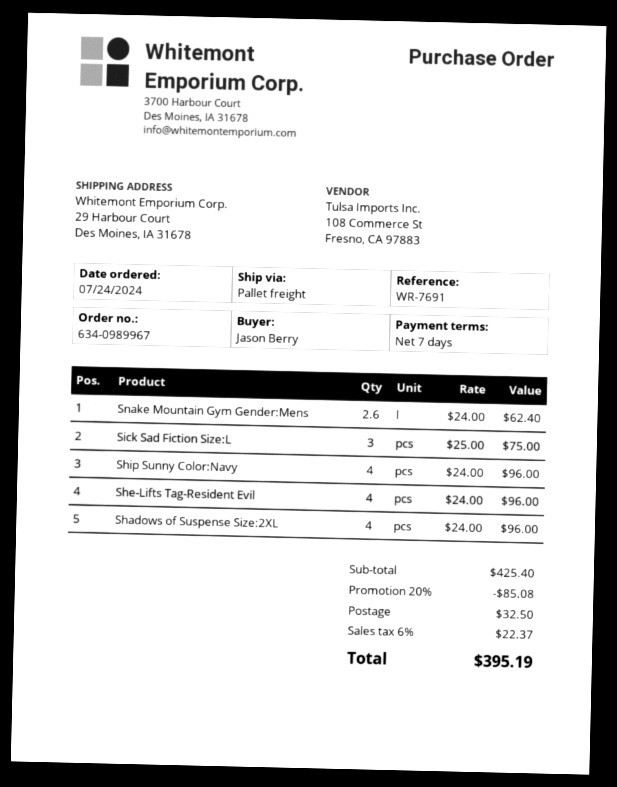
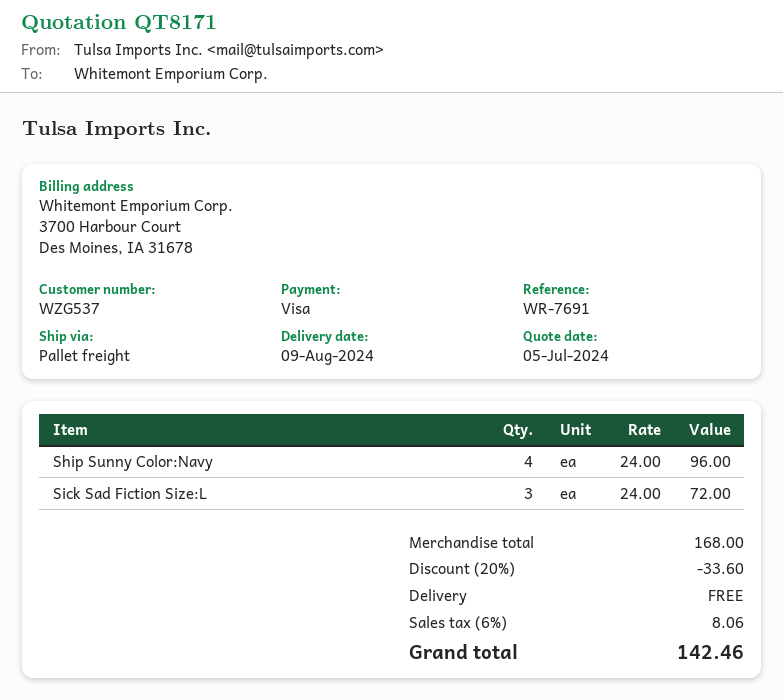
Snake Mountain Gym Gender:Mens: 2.6 x 24.00 = 62.40 -> none
Sick Sad Fiction Size:L: 3 x 25.00 = 75.00 -> 3 x 24.00 = 72.00
She-Lifts Tag-Resident Evil: 4 x 24.00 = 96.00 -> none
Shadows of Suspense Size:2XL: 4 x 24.00 = 96.00 -> none
subtotal: 425.40 -> 168.00
discount: 20% = 85.08 -> 20% = 33.60
shipping: 32.50 -> 0.00
tax: 6% = 22.37 -> 6% = 8.06
total: 395.19 -> 142.46

